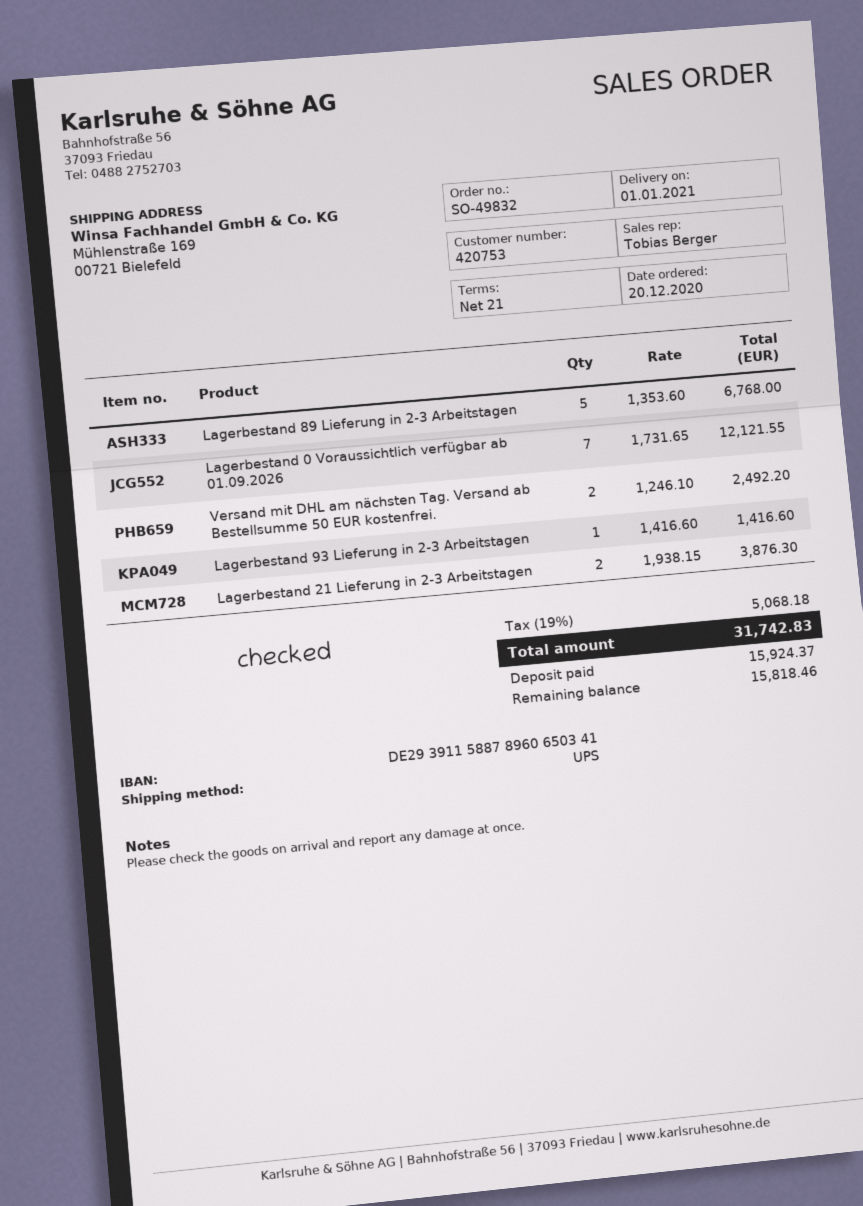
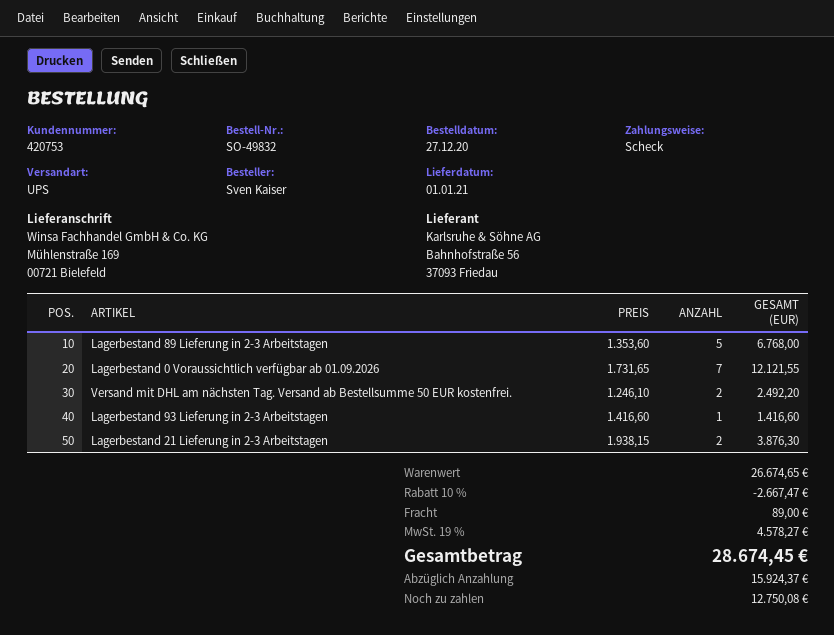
order date: 2020-12-20 -> 2020-12-27
discount: none -> 10% = 2667.47
shipping: none -> 89.00
tax: 19% = 5068.18 -> 19% = 4578.27
total: 31742.83 -> 28674.45
balance: 15818.46 -> 12750.08

